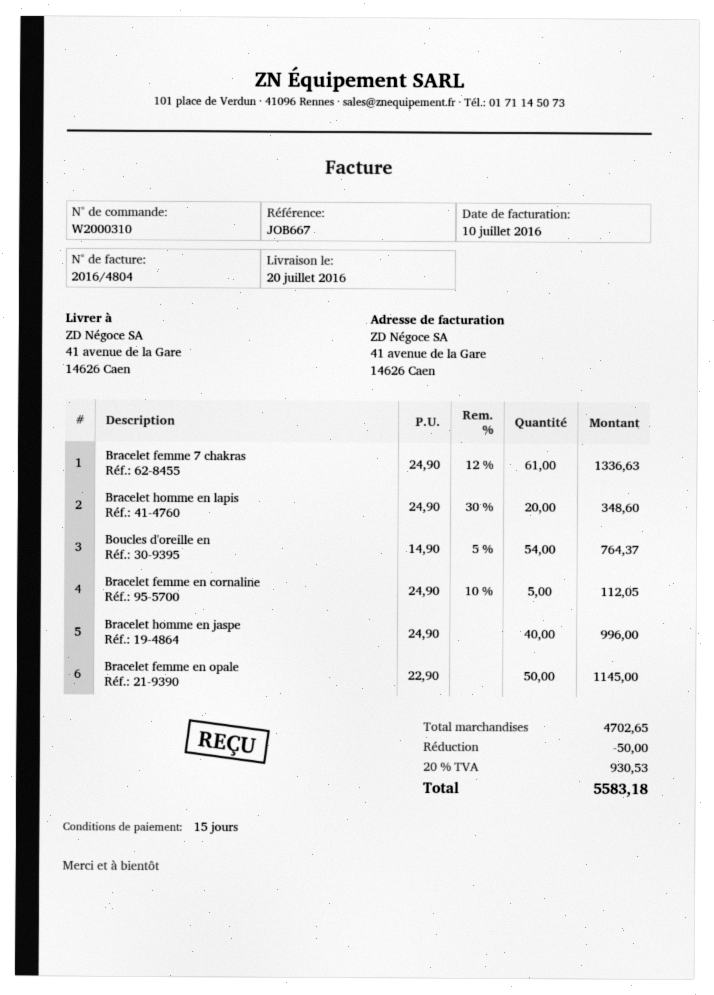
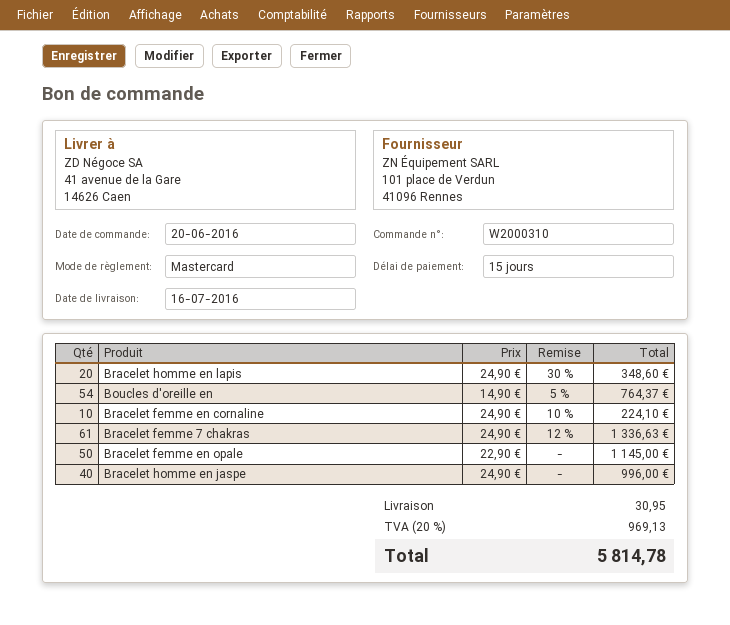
delivery date: 2016-07-20 -> 2016-07-16
Bracelet femme en cornaline: 5 x 24.90 - 10% = 112.05 -> 10 x 24.90 - 10% = 224.10
discount: 50.00 -> none
shipping: none -> 30.95
tax: 20% = 930.53 -> 20% = 969.13
total: 5583.18 -> 5814.78

